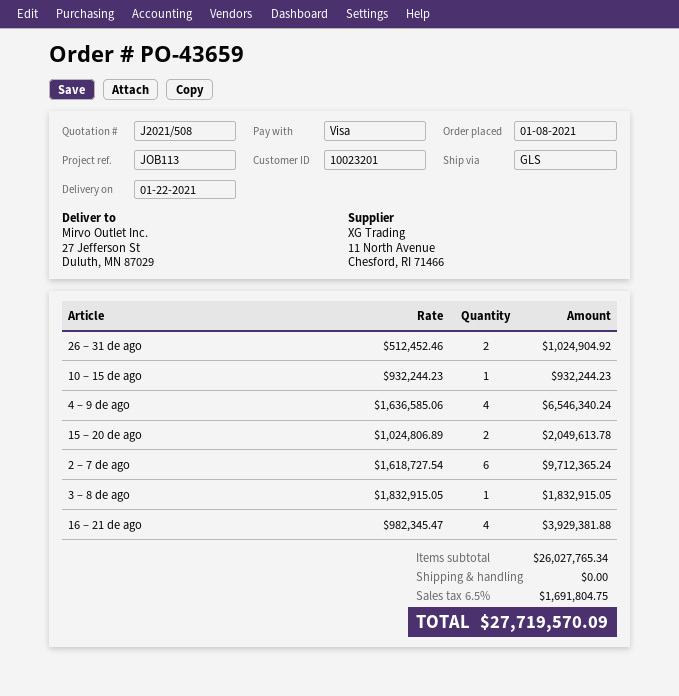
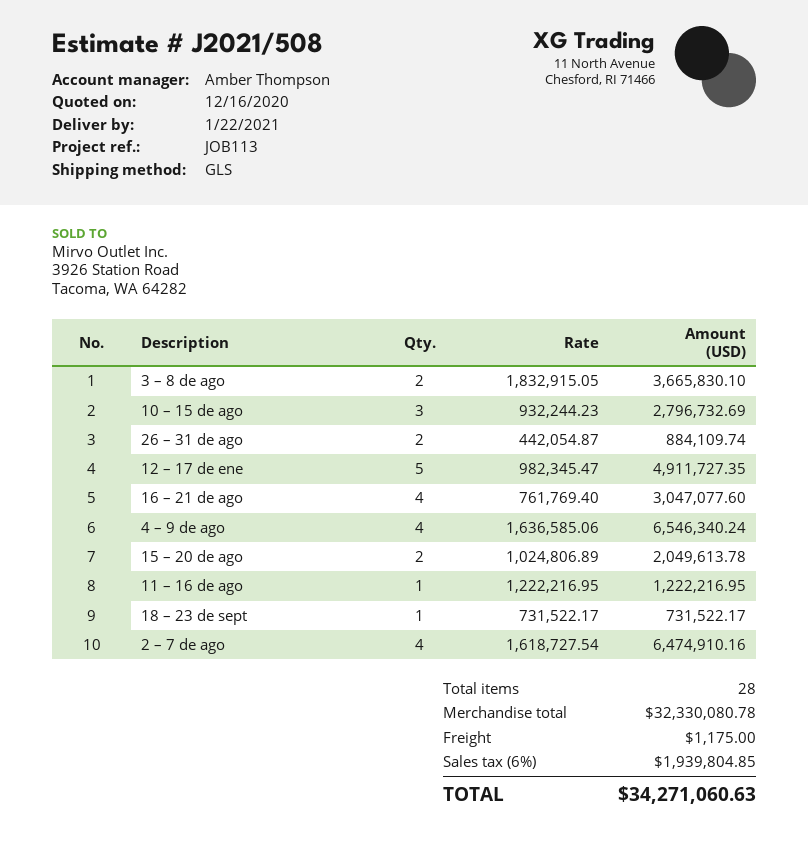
26 – 31 de ago: 2 x 512452.46 = 1024904.92 -> 2 x 442054.87 = 884109.74
10 – 15 de ago: 1 x 932244.23 = 932244.23 -> 3 x 932244.23 = 2796732.69
2 – 7 de ago: 6 x 1618727.54 = 9712365.24 -> 4 x 1618727.54 = 6474910.16
3 – 8 de ago: 1 x 1832915.05 = 1832915.05 -> 2 x 1832915.05 = 3665830.10
16 – 21 de ago: 4 x 982345.47 = 3929381.88 -> 4 x 761769.40 = 3047077.60
12 – 17 de ene: none -> 5 x 982345.47 = 4911727.35
11 – 16 de ago: none -> 1 x 1222216.95 = 1222216.95
18 – 23 de sept: none -> 1 x 731522.17 = 731522.17
subtotal: 26027765.34 -> 32330080.78
shipping: 0.00 -> 1175.00
tax: 6.5% = 1691804.75 -> 6% = 1939804.85
total: 27719570.09 -> 34271060.63

